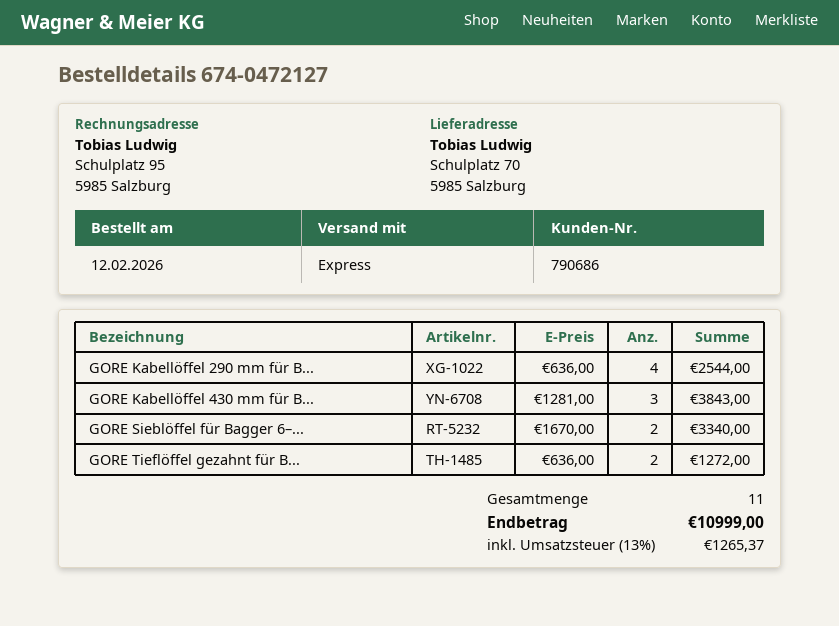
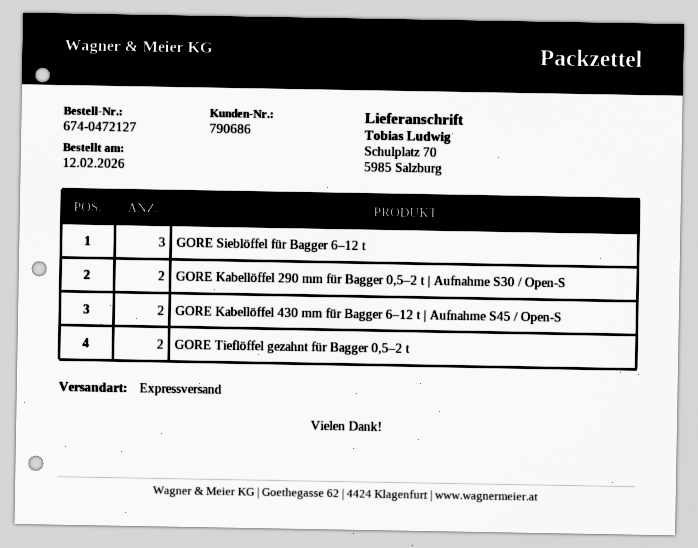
GORE Kabellöffel 290 mm für B...: 4 -> 2
GORE Kabellöffel 430 mm für B...: 3 -> 2
GORE Sieblöffel für Bagger 6–...: 2 -> 3

